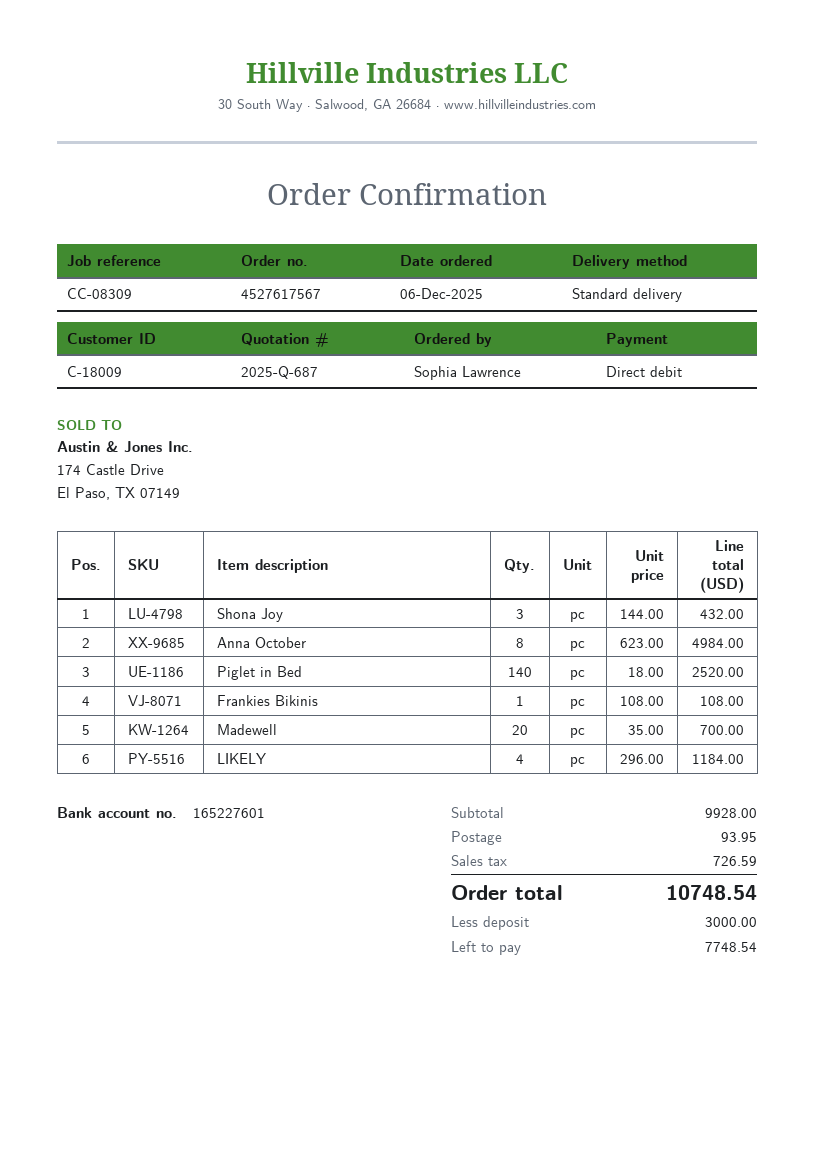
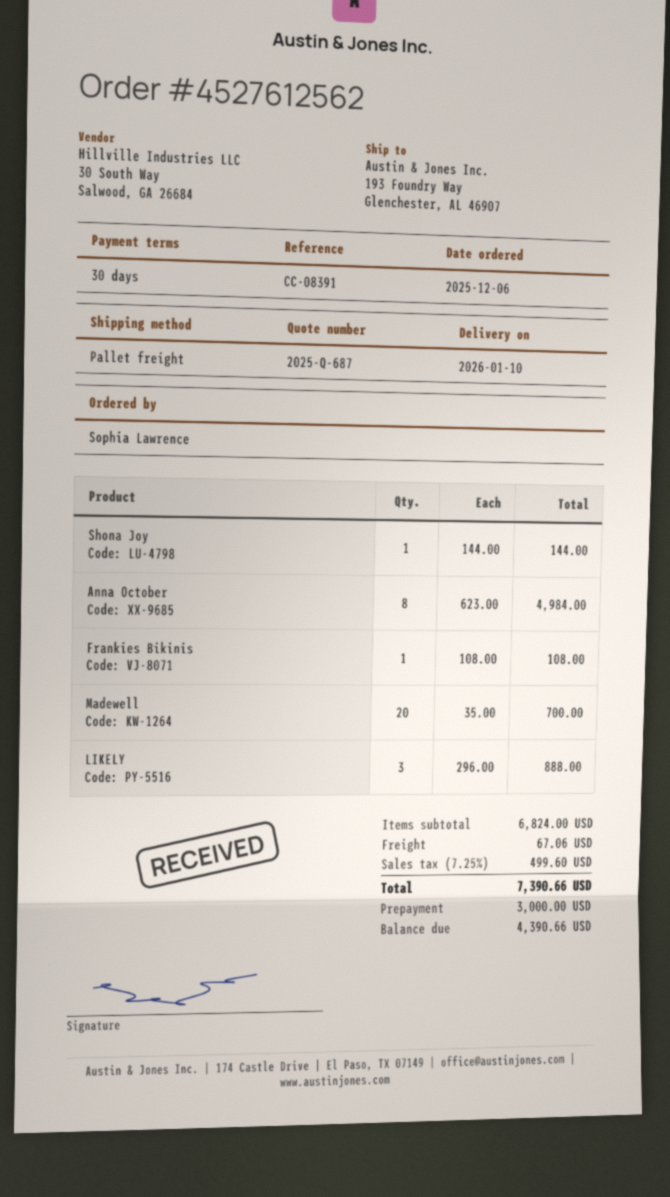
order number: 4527617567 -> 4527612562
reference: CC-08309 -> CC-08391
shipping method: standard -> pallet freight
Shona Joy: 3 x 144.00 = 432.00 -> 1 x 144.00 = 144.00
Piglet in Bed: 140 x 18.00 = 2520.00 -> none
LIKELY: 4 x 296.00 = 1184.00 -> 3 x 296.00 = 888.00
subtotal: 9928.00 -> 6824.00
shipping: 93.95 -> 67.06
tax: 726.59 -> 499.60
total: 10748.54 -> 7390.66
balance: 7748.54 -> 4390.66

